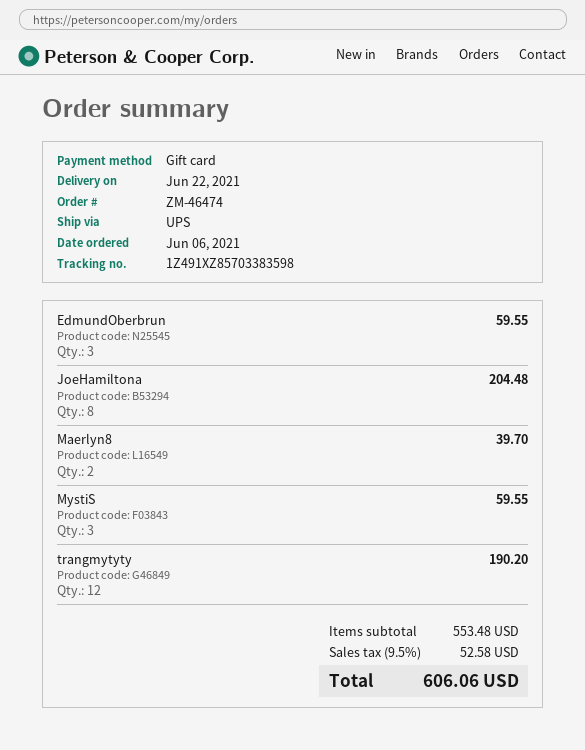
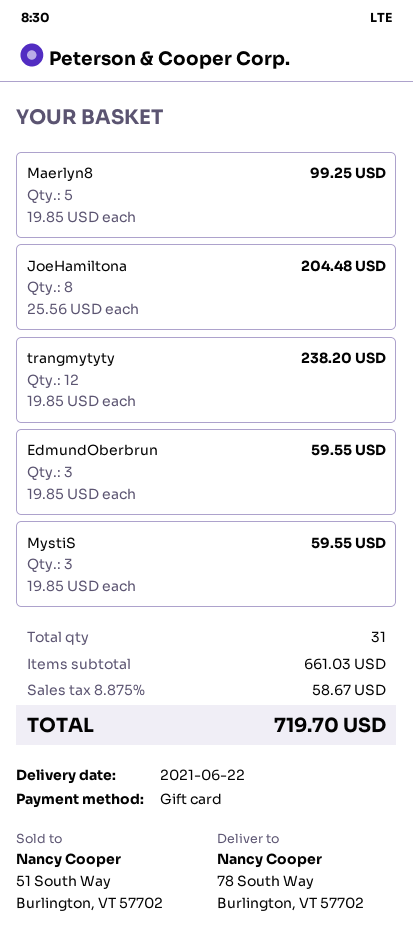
Maerlyn8: 2 for 39.70 -> 5 for 99.25
trangmytyty: 12 for 190.20 -> 12 for 238.20
subtotal: 553.48 -> 661.03
tax: 9.5% = 52.58 -> 8.875% = 58.67
total: 606.06 -> 719.70

